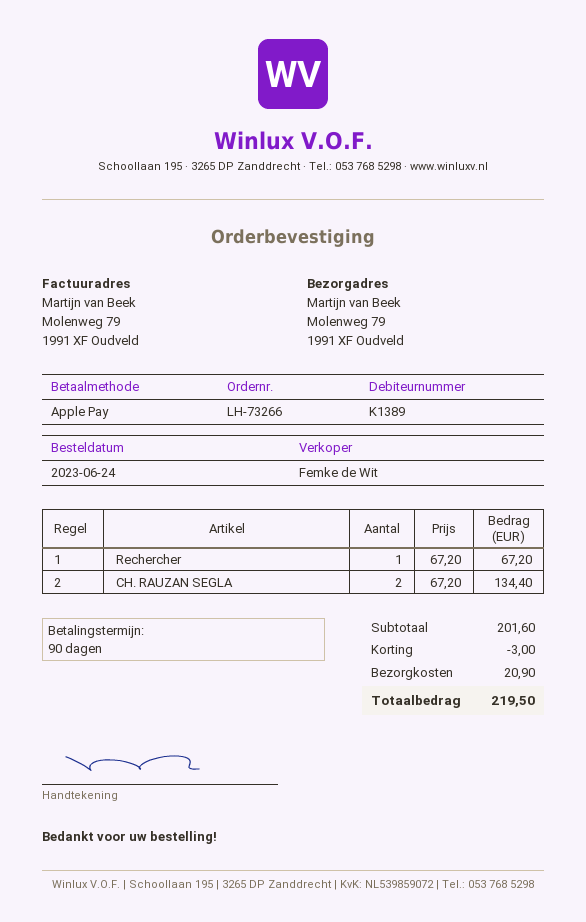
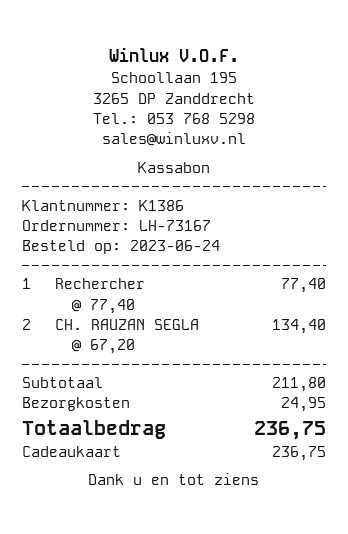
order number: LH-73266 -> LH-73167
customer number: K1389 -> K1386
payment method: Apple Pay -> gift card
Rechercher: 1 x 67.20 = 67.20 -> 1 x 77.40 = 77.40
subtotal: 201.60 -> 211.80
discount: 3.00 -> none
shipping: 20.90 -> 24.95
total: 219.50 -> 236.75

